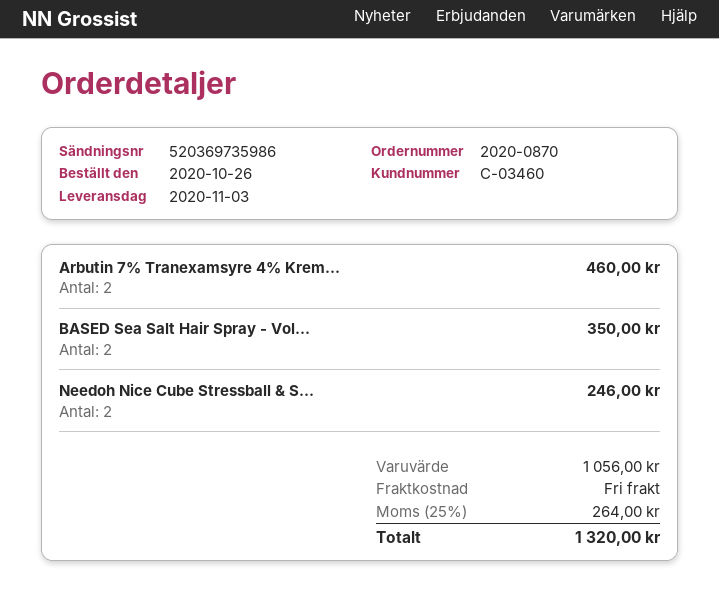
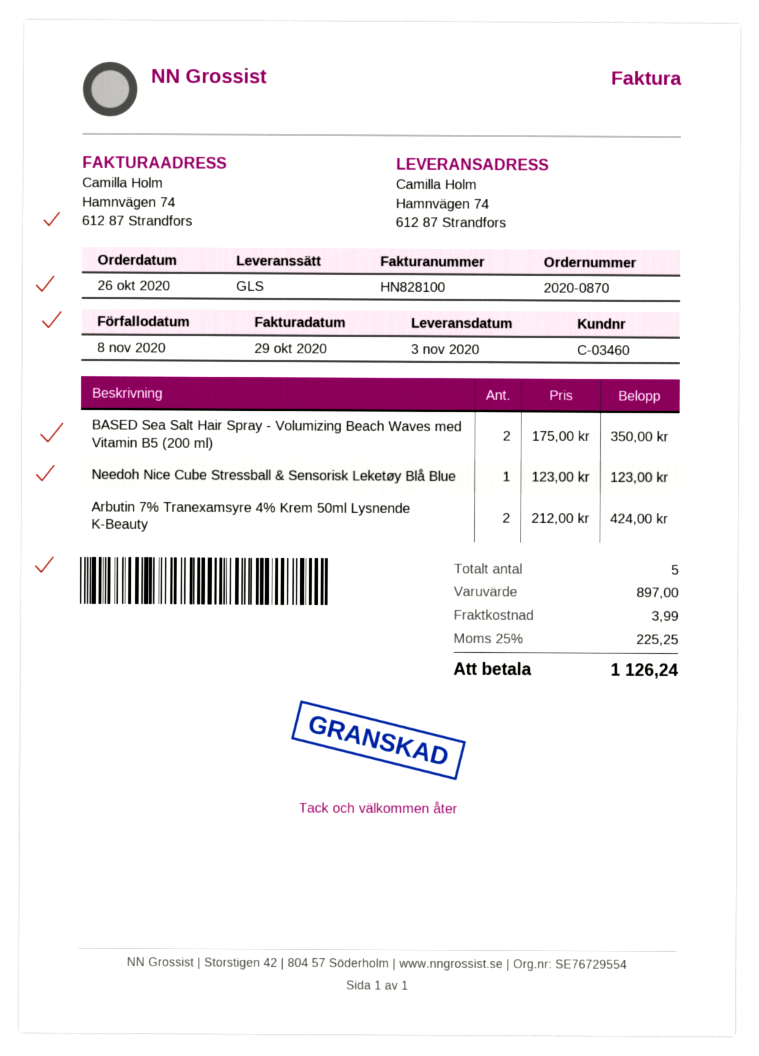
Arbutin 7% Tranexamsyre 4% Krem...: 2 for 460.00 -> 2 for 424.00
Needoh Nice Cube Stressball & S...: 2 for 246.00 -> 1 for 123.00
subtotal: 1056.00 -> 897.00
shipping: 0.00 -> 3.99
tax: 25% = 264.00 -> 25% = 225.25
total: 1320.00 -> 1126.24

